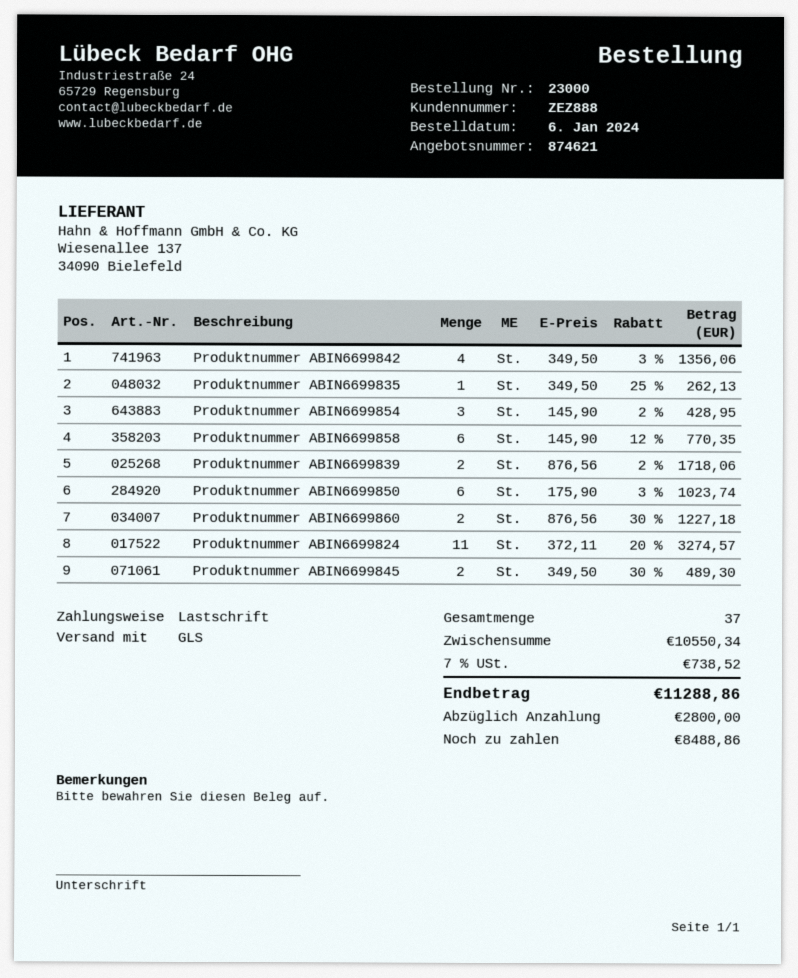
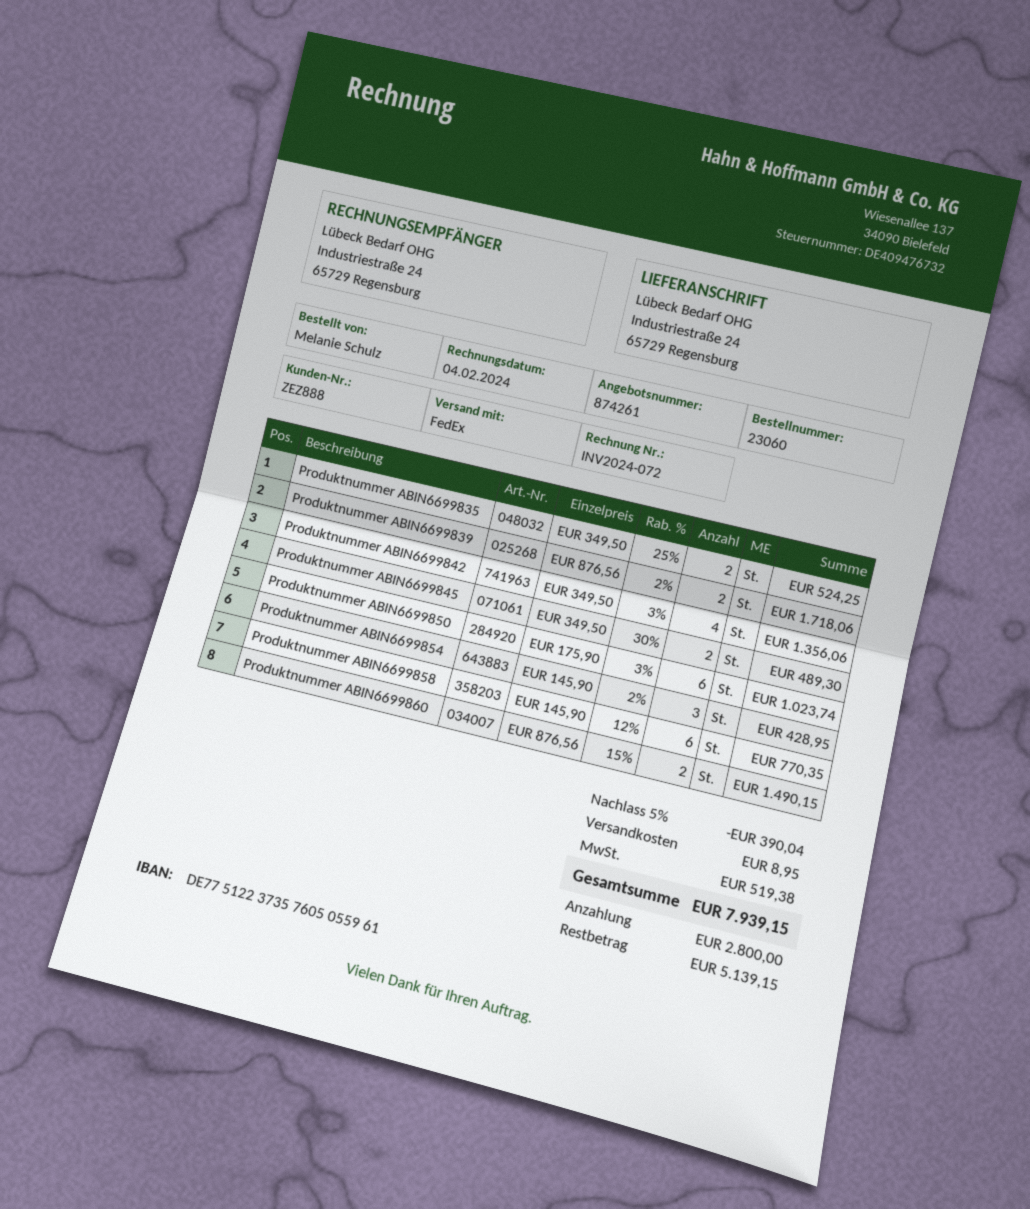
quote number: 874621 -> 874261
order number: 23000 -> 23060
shipping method: GLS -> FedEx
Produktnummer ABIN6699835: 1 x 349.50 - 25% = 262.13 -> 2 x 349.50 - 25% = 524.25
Produktnummer ABIN6699860: 2 x 876.56 - 30% = 1227.18 -> 2 x 876.56 - 15% = 1490.15
Produktnummer ABIN6699824: 11 x 372.11 - 20% = 3274.57 -> none
discount: none -> 5% = 390.04
shipping: none -> 8.95
tax: 738.52 -> 519.38
total: 11288.86 -> 7939.15
balance: 8488.86 -> 5139.15

